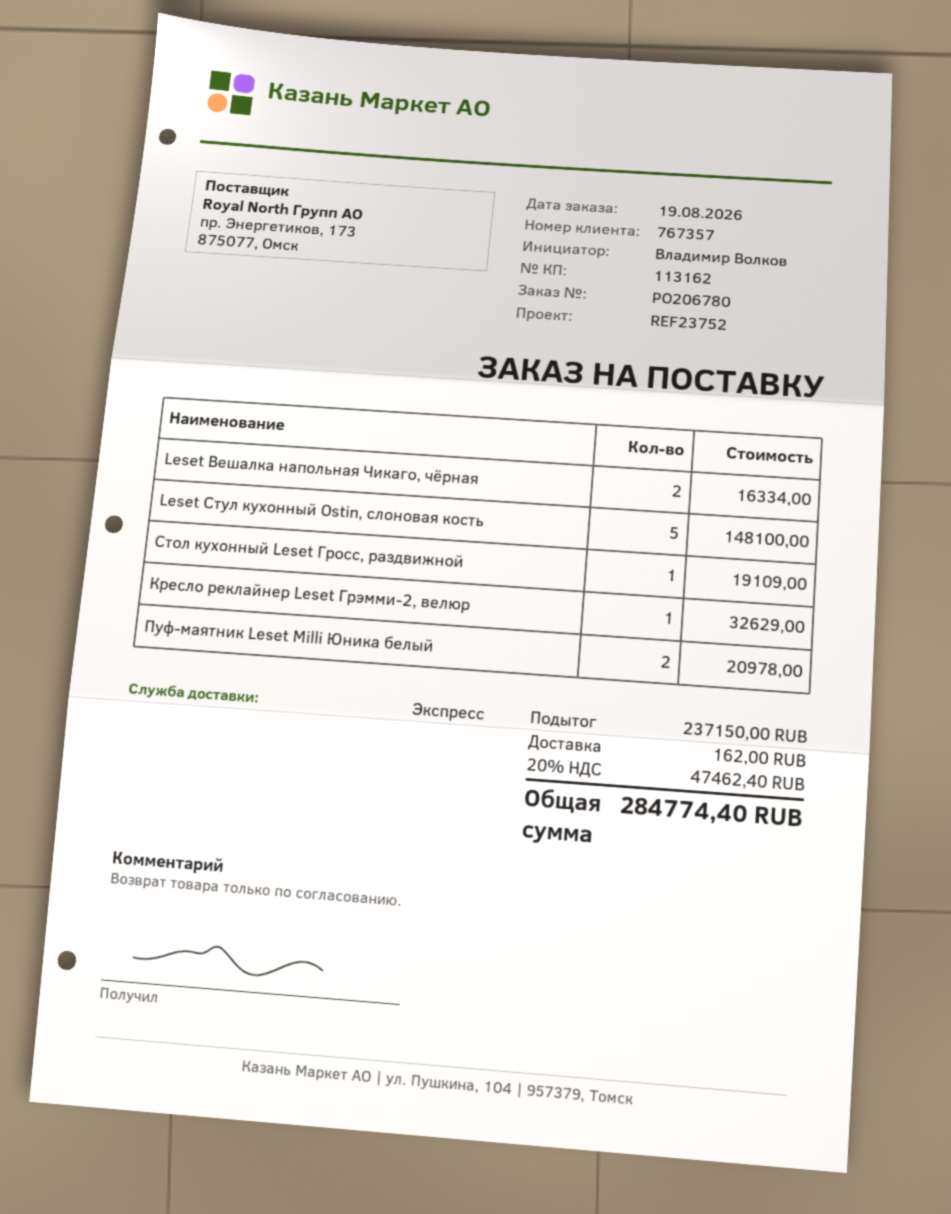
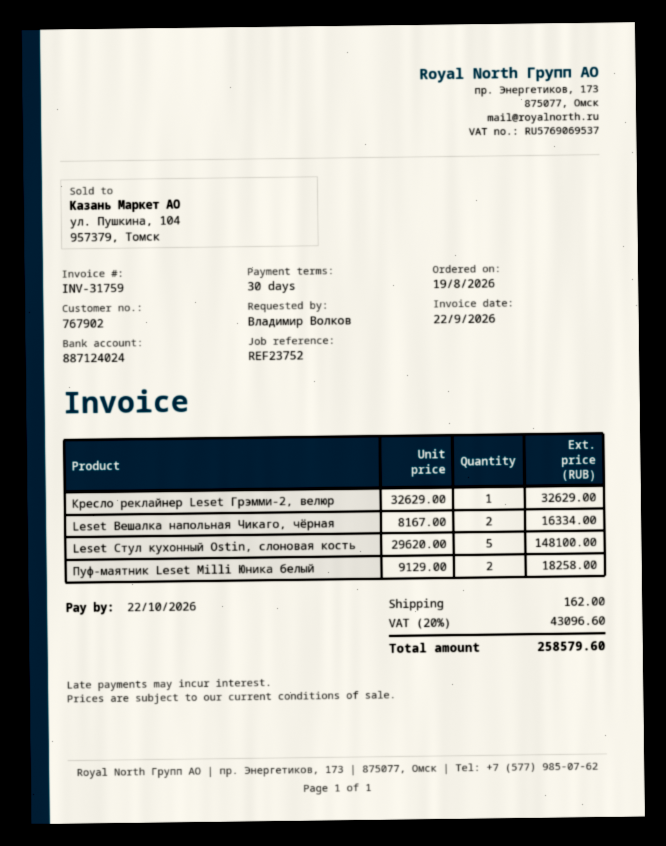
customer number: 767357 -> 767902
Стол кухонный Leset Гросс, раздвижной: 1 for 19109.00 -> none
Пуф-маятник Leset Milli Юника белый: 2 for 20978.00 -> 2 for 18258.00
tax: 20% = 47462.40 -> 20% = 43096.60
total: 284774.40 -> 258579.60

